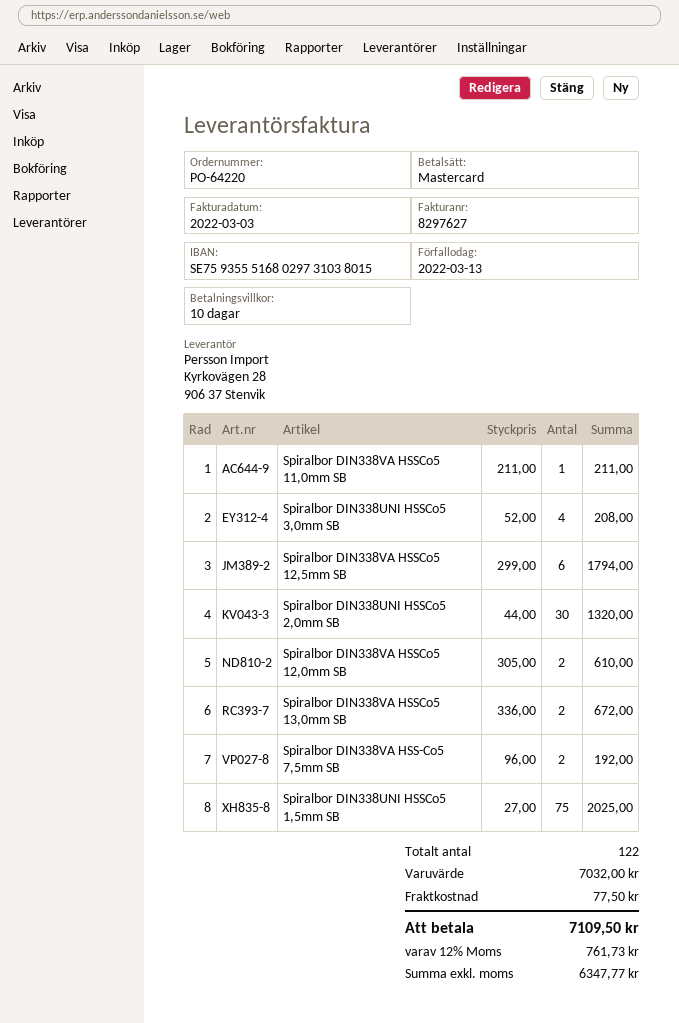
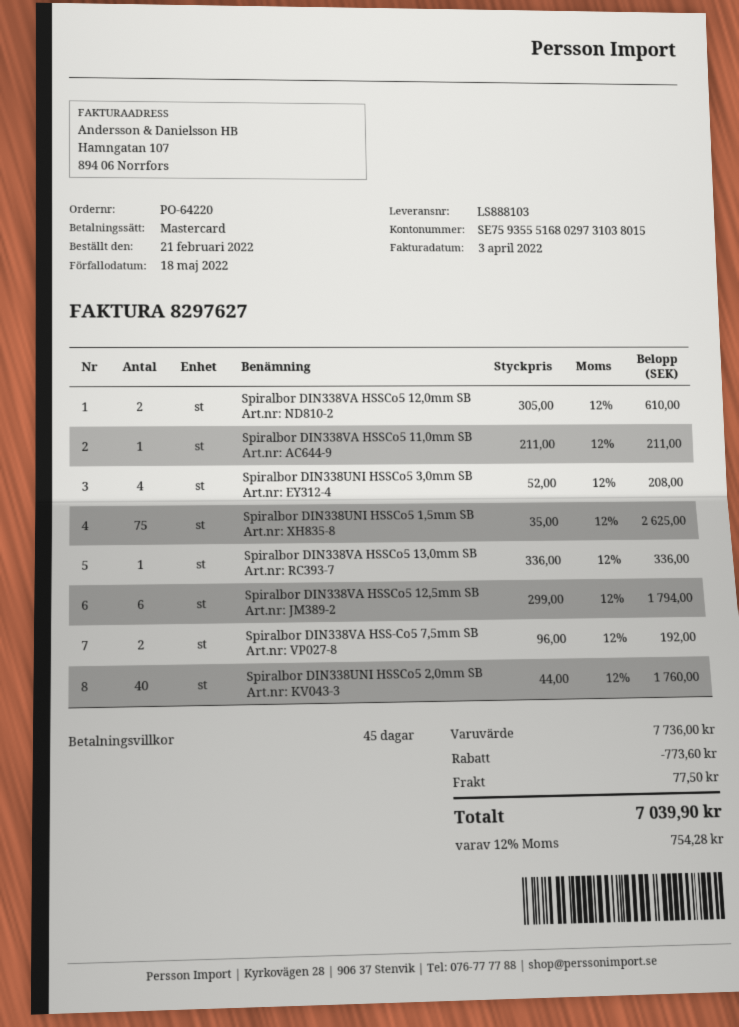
invoice date: 2022-03-03 -> 2022-04-03
payment terms: 10 days -> 45 days
due date: 2022-03-13 -> 2022-05-18
Spiralbor DIN338UNI HSSCo5 2,0mm SB: 30 x 44.00 = 1320.00 -> 40 x 44.00 = 1760.00
Spiralbor DIN338VA HSSCo5 13,0mm SB: 2 x 336.00 = 672.00 -> 1 x 336.00 = 336.00
Spiralbor DIN338UNI HSSCo5 1,5mm SB: 75 x 27.00 = 2025.00 -> 75 x 35.00 = 2625.00
subtotal: 7032.00 -> 7736.00
discount: none -> 773.60
tax: 12% = 761.73 -> 12% = 754.28
total: 7109.50 -> 7039.90

